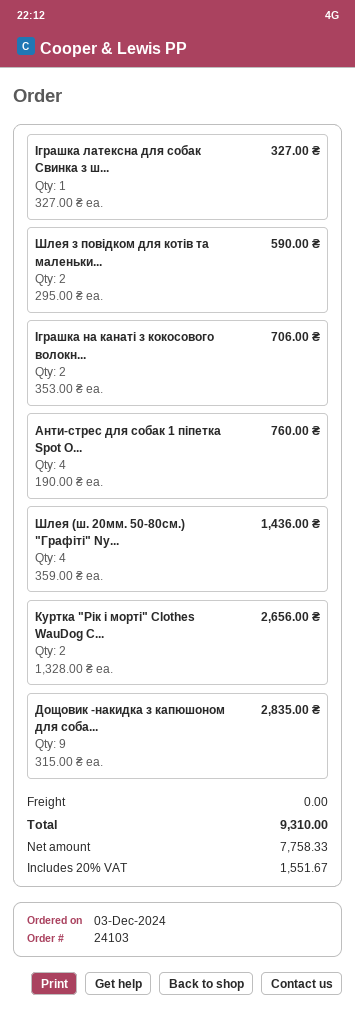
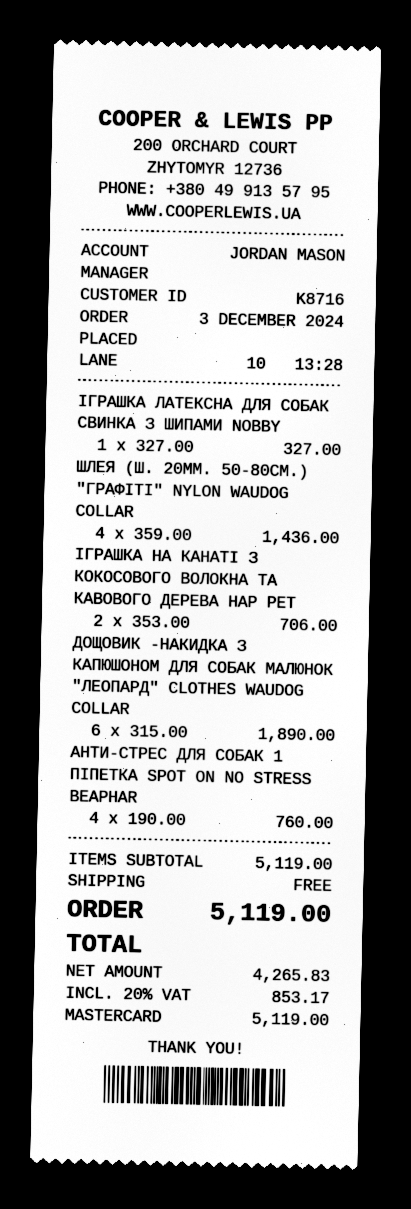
Шлея з повідком для котів та маленьки...: 2 x 295.00 = 590.00 -> none
Куртка "Рік і морті" Clothes WauDog C...: 2 x 1328.00 = 2656.00 -> none
Дощовик -накидка з капюшоном для соба...: 9 x 315.00 = 2835.00 -> 6 x 315.00 = 1890.00
net: 7758.33 -> 4265.83
tax: 20% = 1551.67 -> 20% = 853.17
total: 9310.00 -> 5119.00

